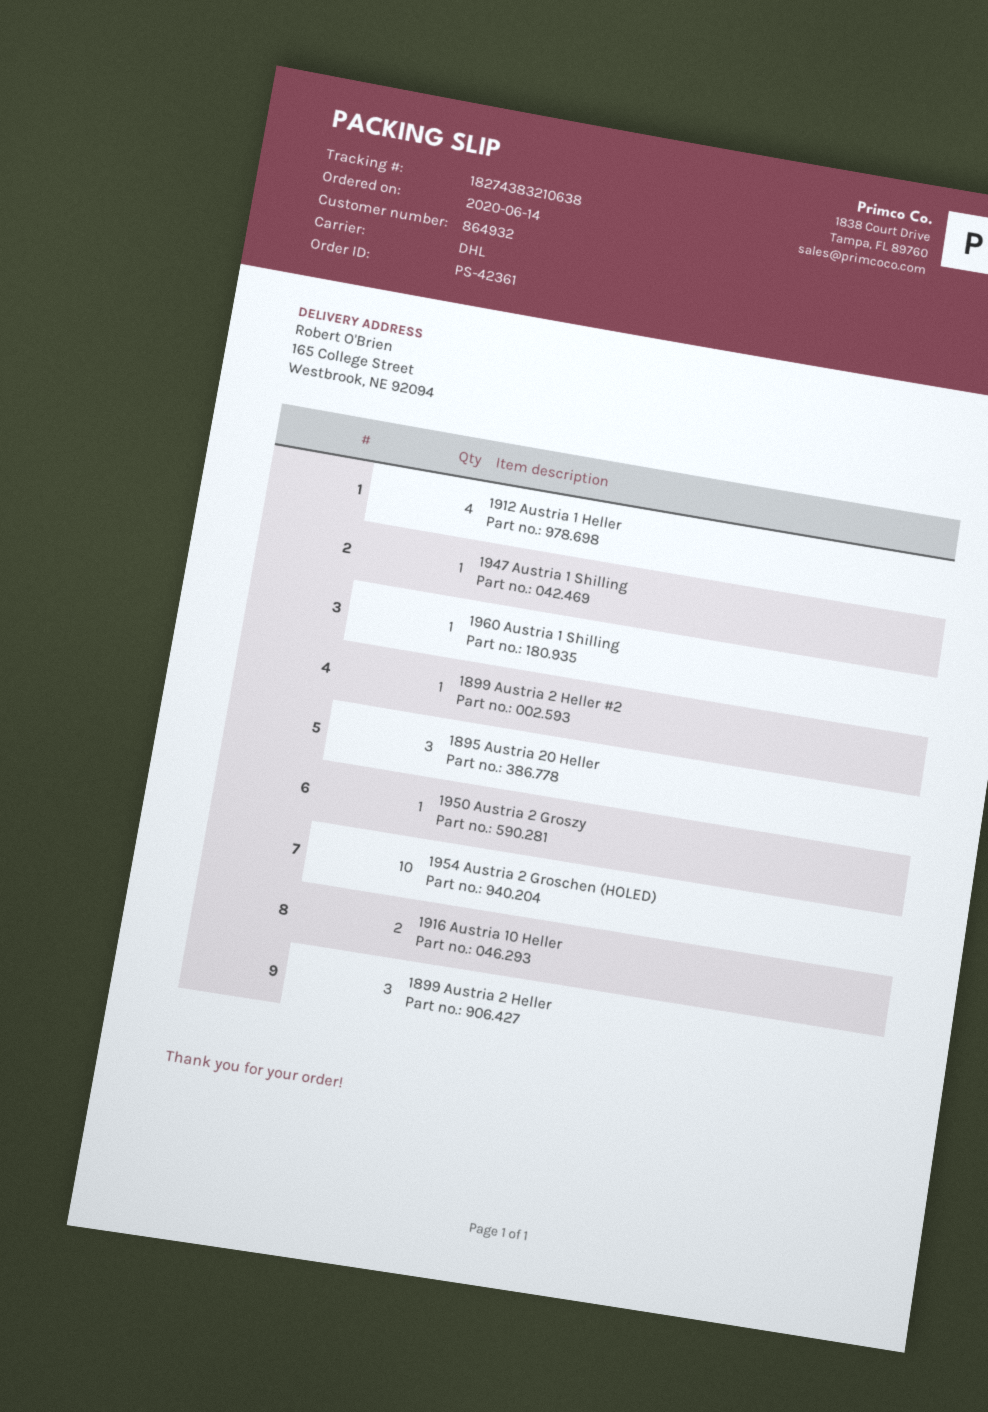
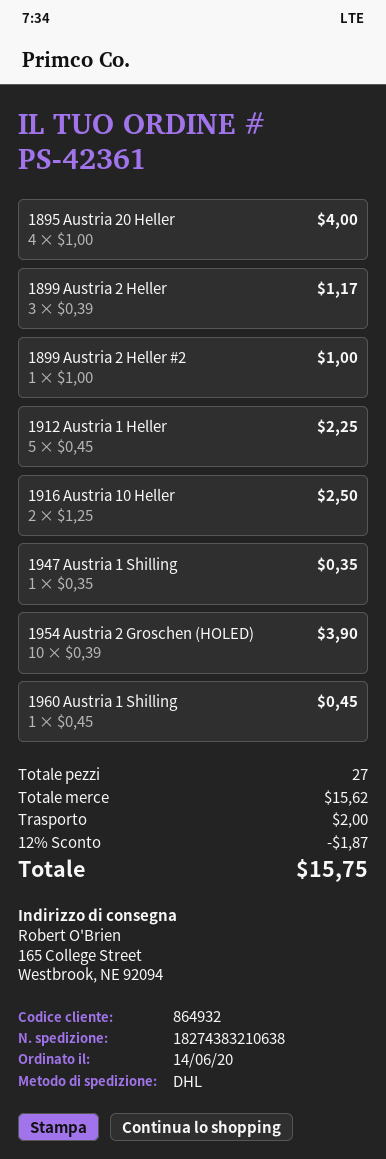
1912 Austria 1 Heller: 4 -> 5
1895 Austria 20 Heller: 3 -> 4
1950 Austria 2 Groszy: 1 -> none

